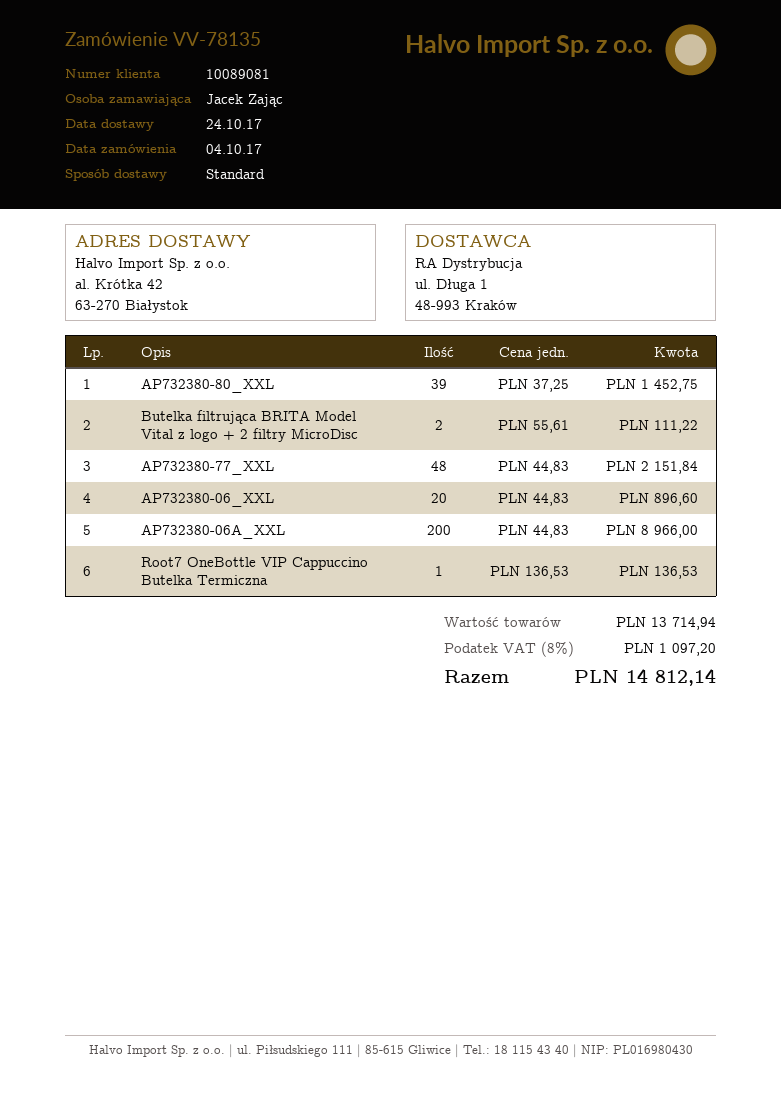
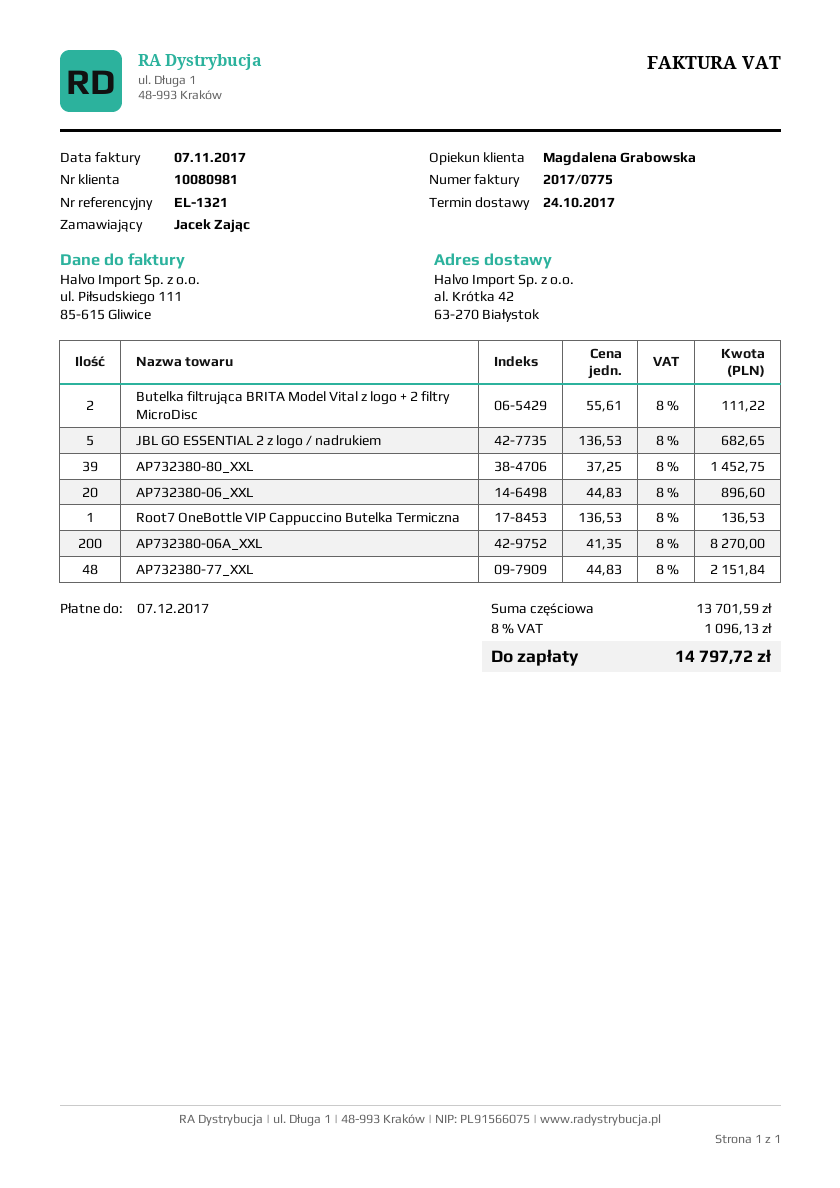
customer number: 10089081 -> 10080981
AP732380-06A_XXL: 200 x 44.83 = 8966.00 -> 200 x 41.35 = 8270.00
JBL GO ESSENTIAL 2 z logo / nadrukiem: none -> 5 x 136.53 = 682.65
subtotal: 13714.94 -> 13701.59
tax: 8% = 1097.20 -> 8% = 1096.13
total: 14812.14 -> 14797.72

